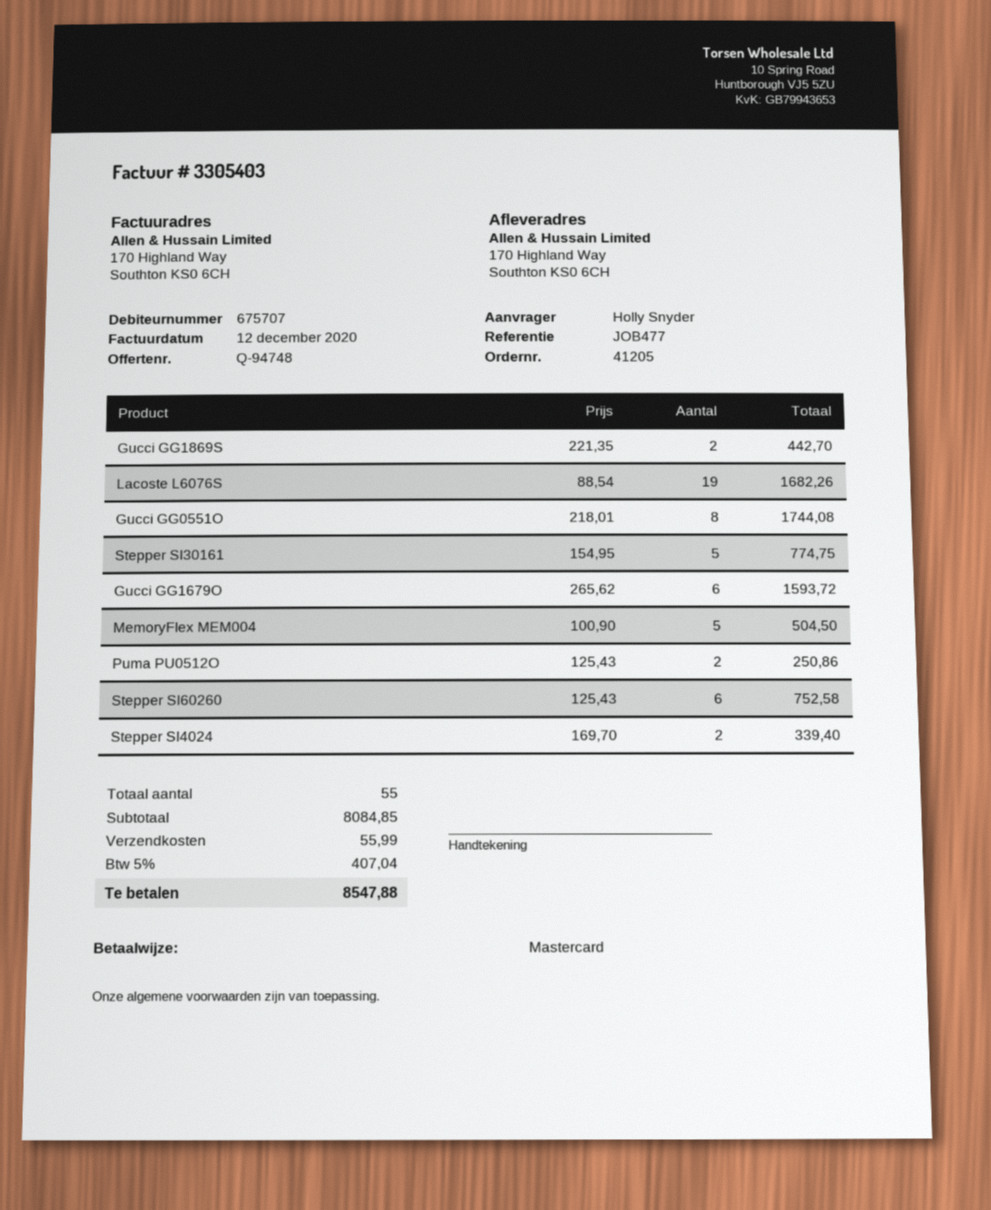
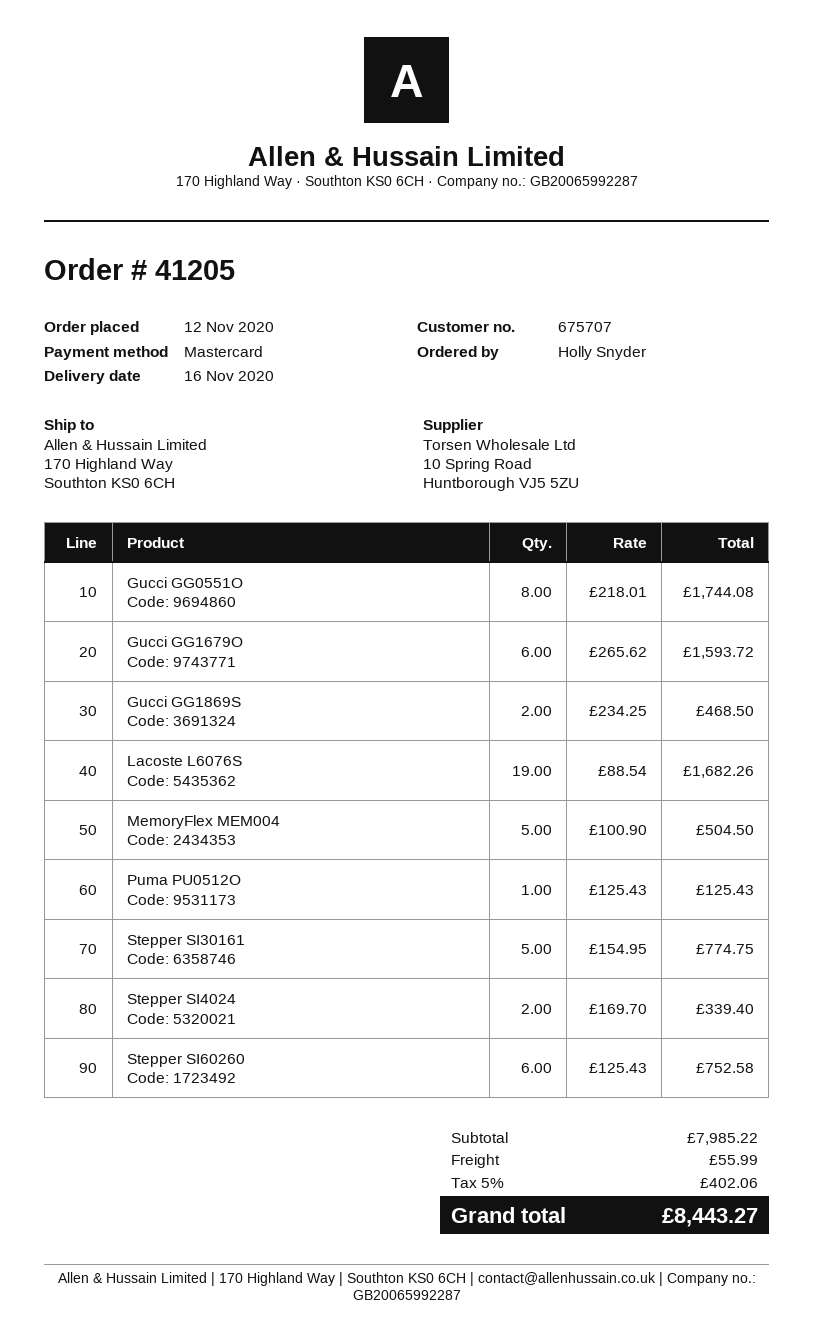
Gucci GG1869S: 2 x 221.35 = 442.70 -> 2 x 234.25 = 468.50
Puma PU0512O: 2 x 125.43 = 250.86 -> 1 x 125.43 = 125.43
subtotal: 8084.85 -> 7985.22
tax: 5% = 407.04 -> 5% = 402.06
total: 8547.88 -> 8443.27

